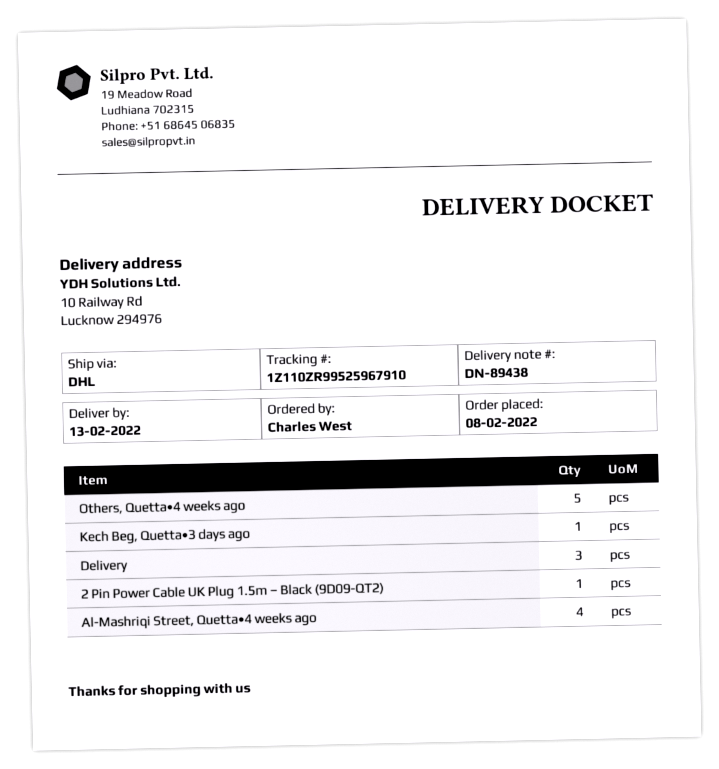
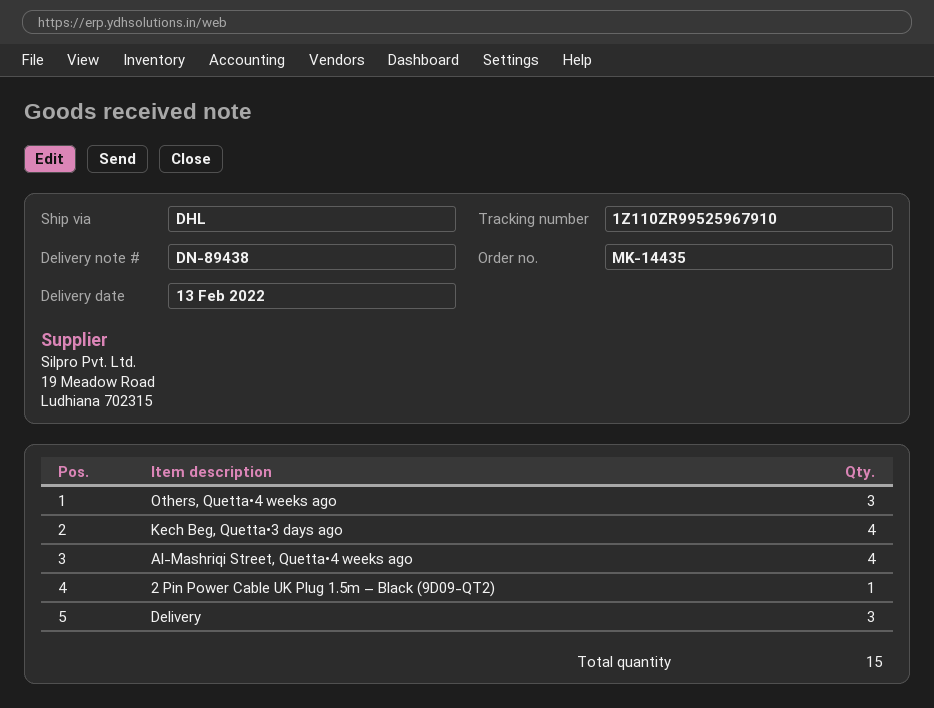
Others, Quetta•4 weeks ago: 5 -> 3
Kech Beg, Quetta•3 days ago: 1 -> 4

